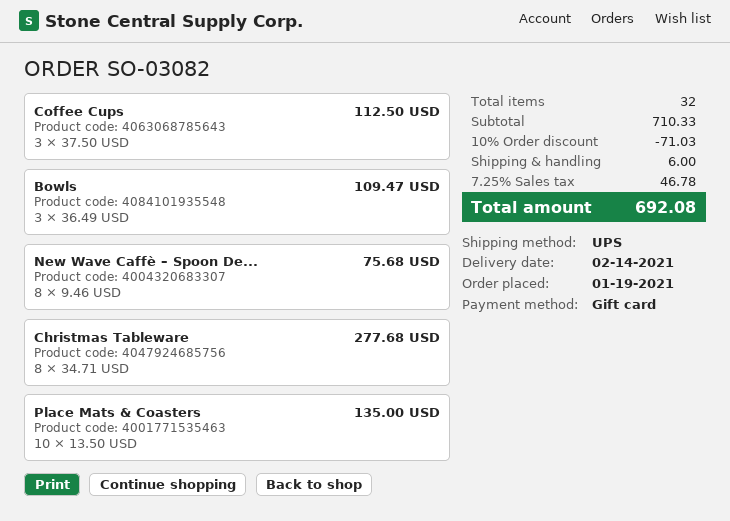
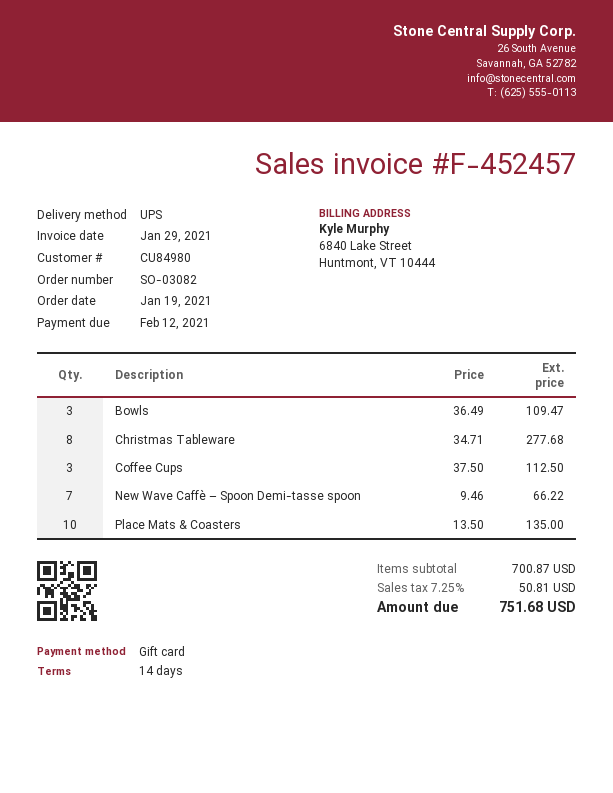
New Wave Caffè – Spoon De...: 8 x 9.46 = 75.68 -> 7 x 9.46 = 66.22
subtotal: 710.33 -> 700.87
discount: 10% = 71.03 -> none
shipping: 6.00 -> none
tax: 7.25% = 46.78 -> 7.25% = 50.81
total: 692.08 -> 751.68

